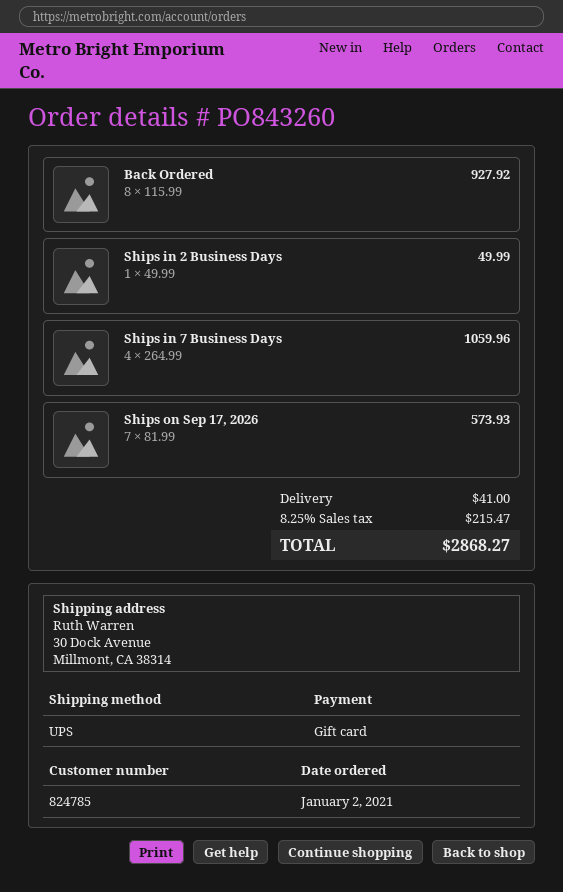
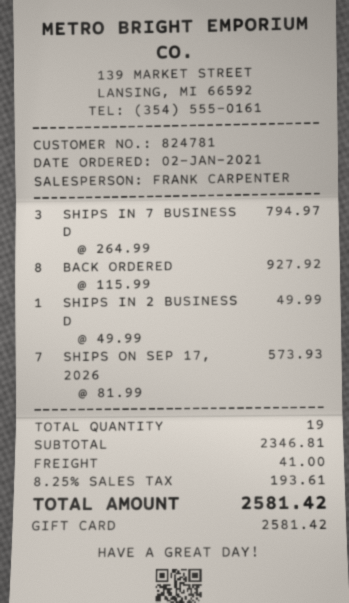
customer number: 824785 -> 824781
Ships in 7 Business Days: 4 x 264.99 = 1059.96 -> 3 x 264.99 = 794.97
tax: 8.25% = 215.47 -> 8.25% = 193.61
total: 2868.27 -> 2581.42

